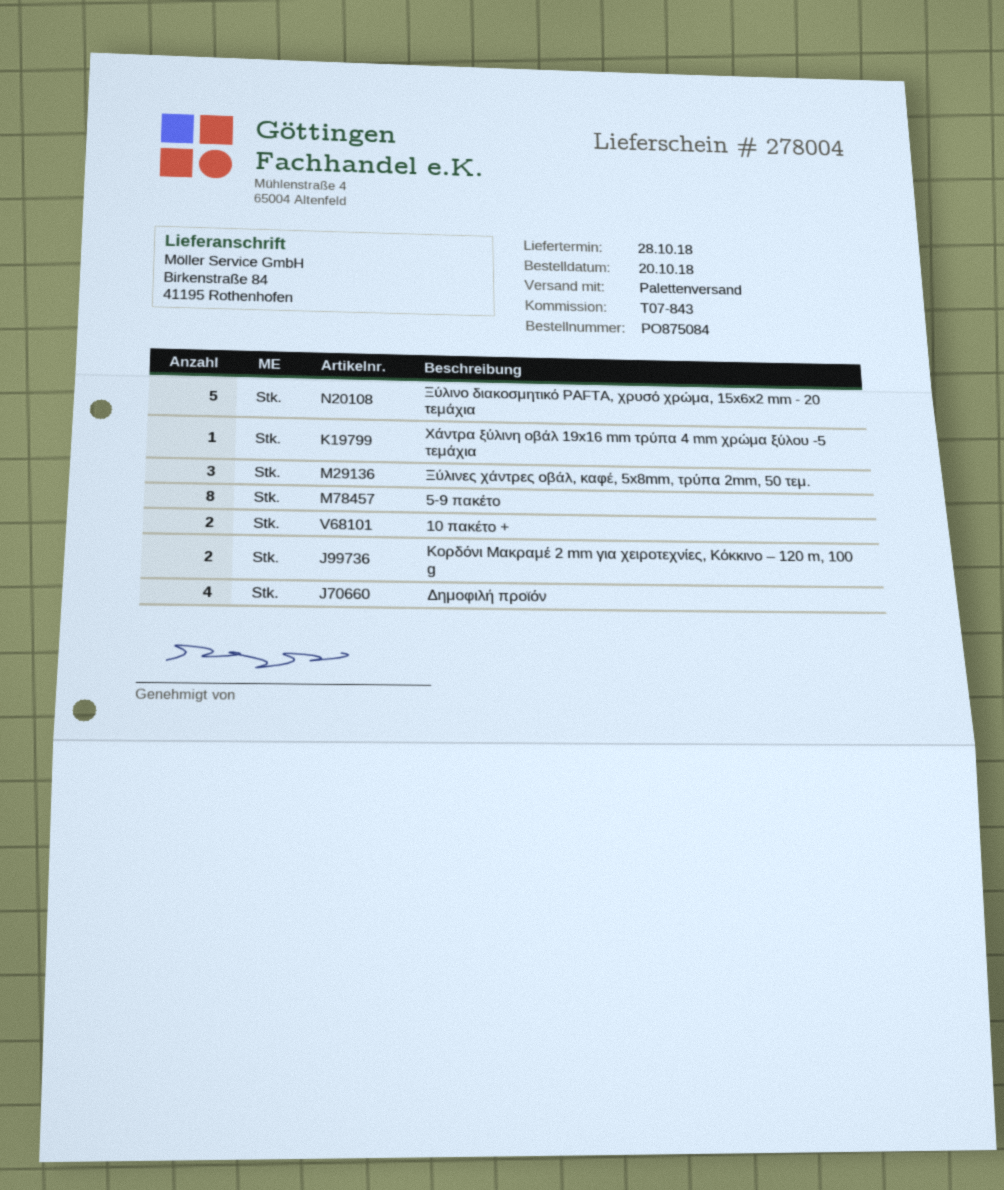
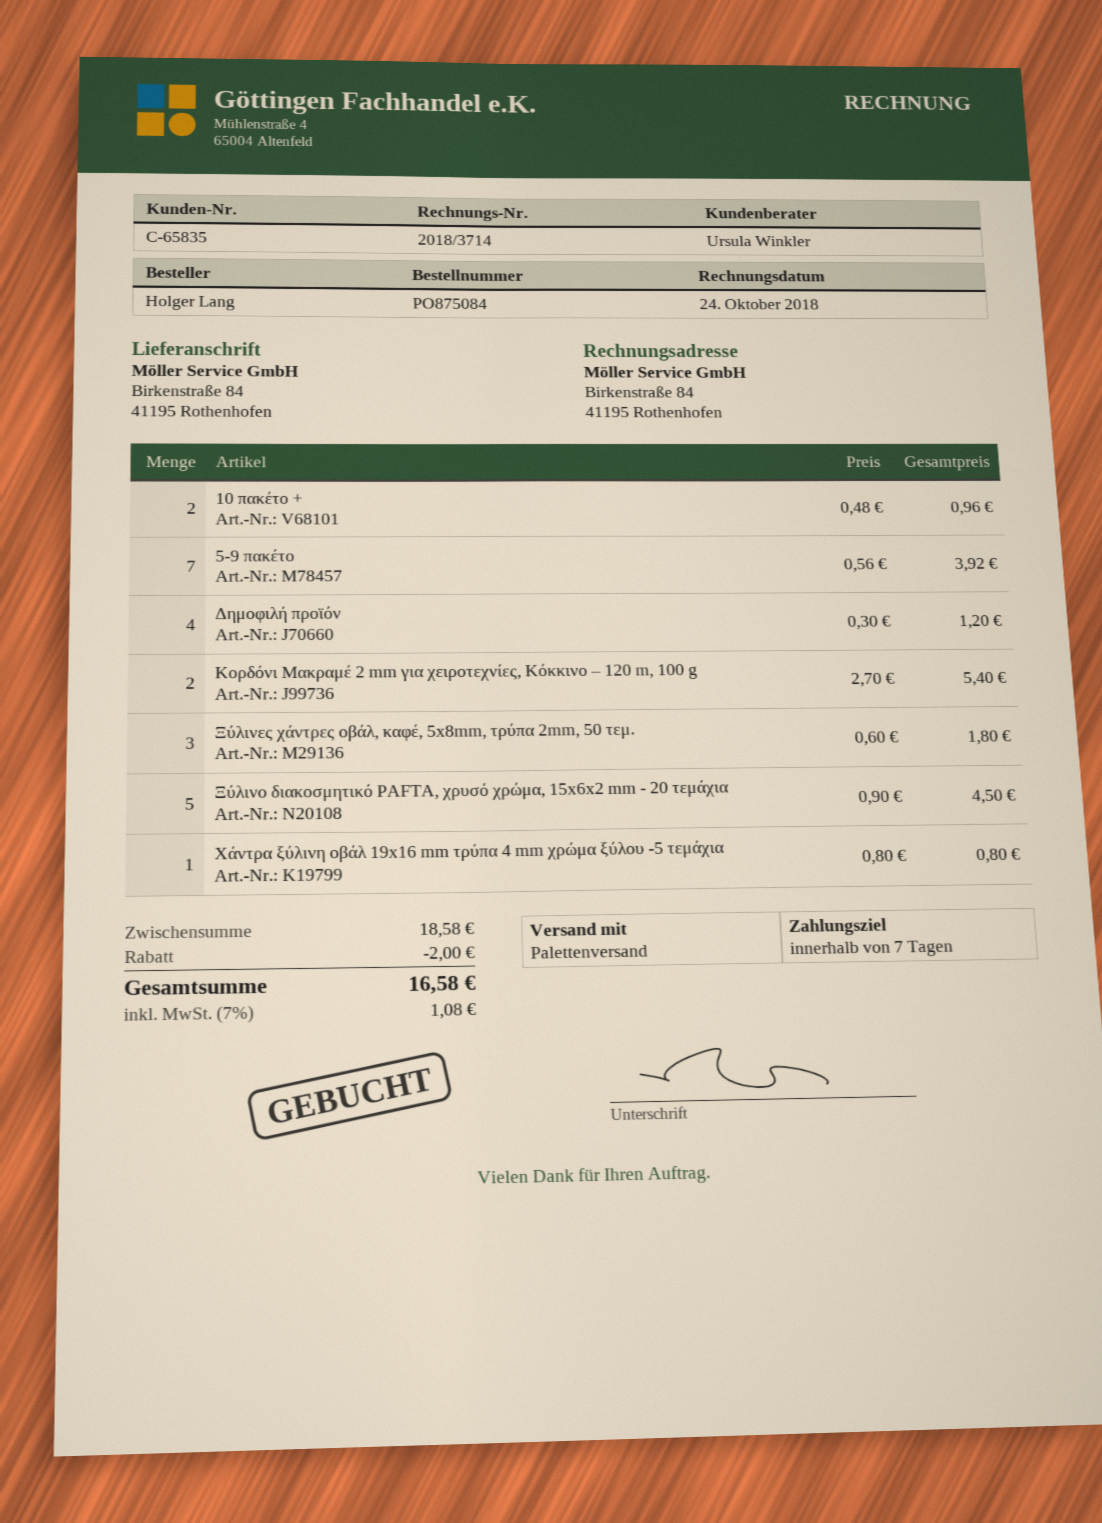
5-9 πακέτο: 8 -> 7

